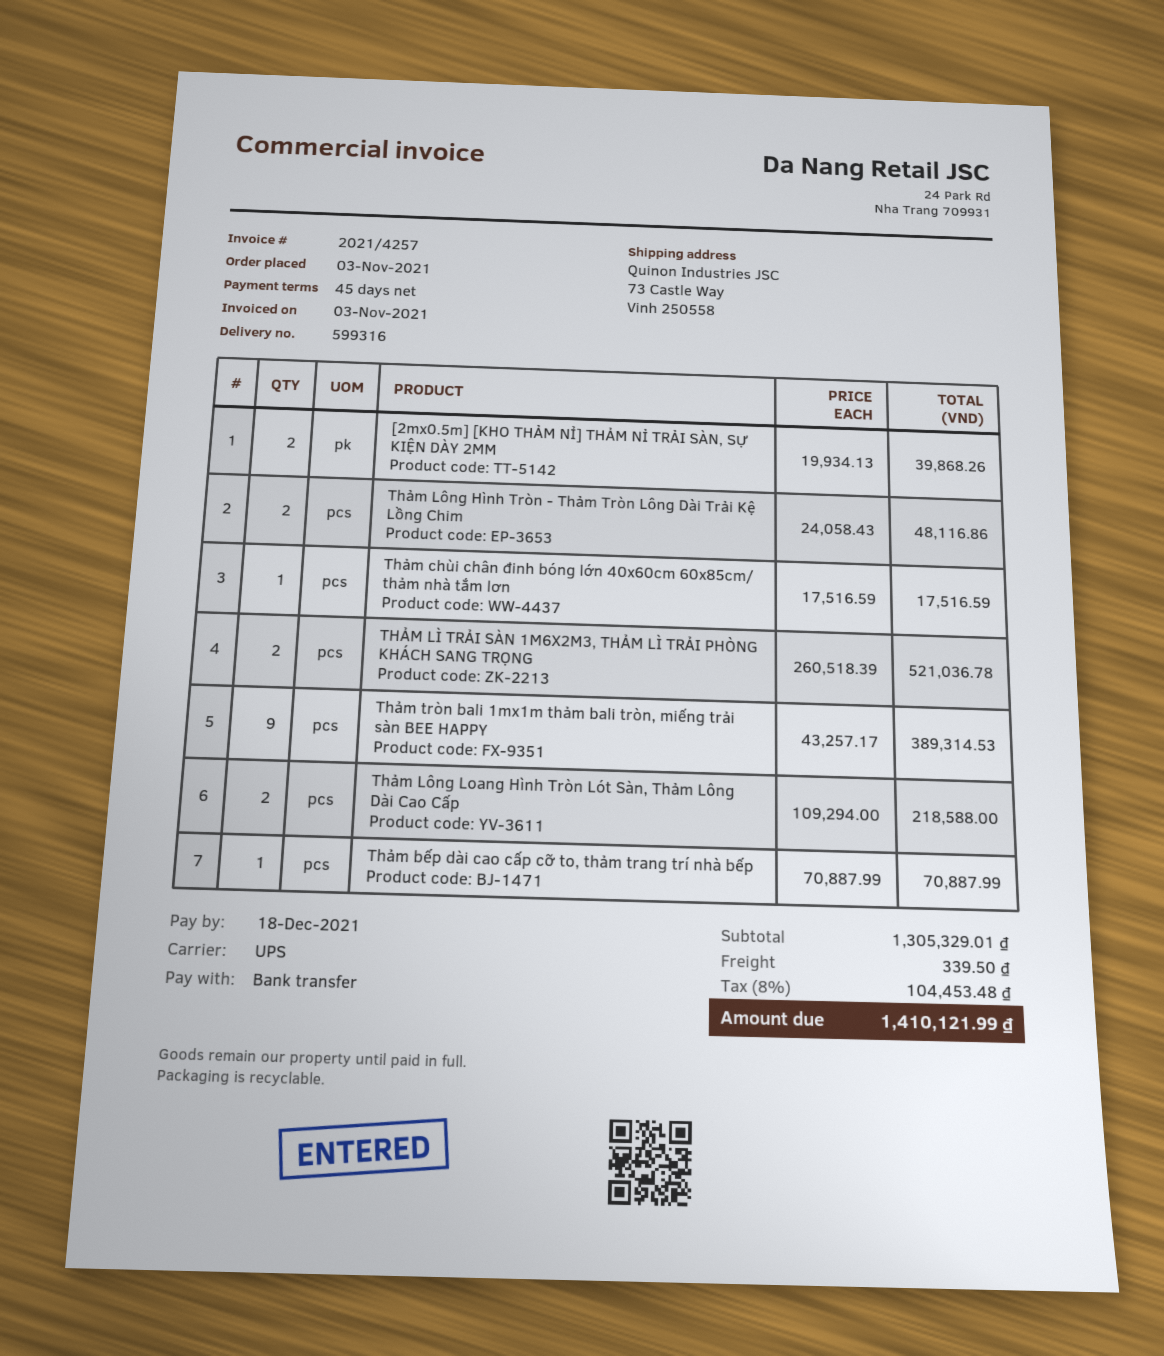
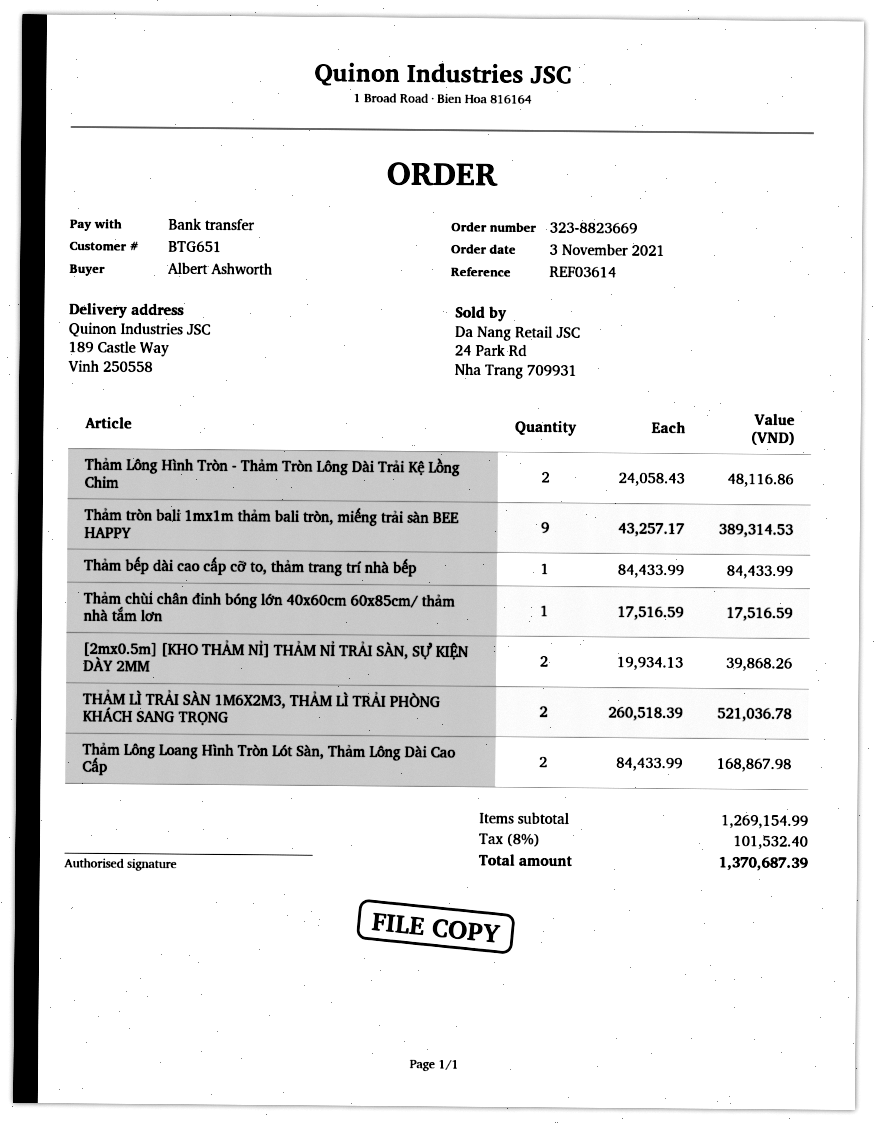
ship to: 73 Castle Way, Vinh 250558 -> 189 Castle Way, Vinh 250558
Thảm Lông Loang Hình Tròn Lót Sàn, Thảm Lông Dài Cao Cấp: 2 x 109294.00 = 218588.00 -> 2 x 84433.99 = 168867.98
Thảm bếp dài cao cấp cỡ to, thảm trang trí nhà bếp: 1 x 70887.99 = 70887.99 -> 1 x 84433.99 = 84433.99
subtotal: 1305329.01 -> 1269154.99
shipping: 339.50 -> none
tax: 8% = 104453.48 -> 8% = 101532.40
total: 1410121.99 -> 1370687.39

